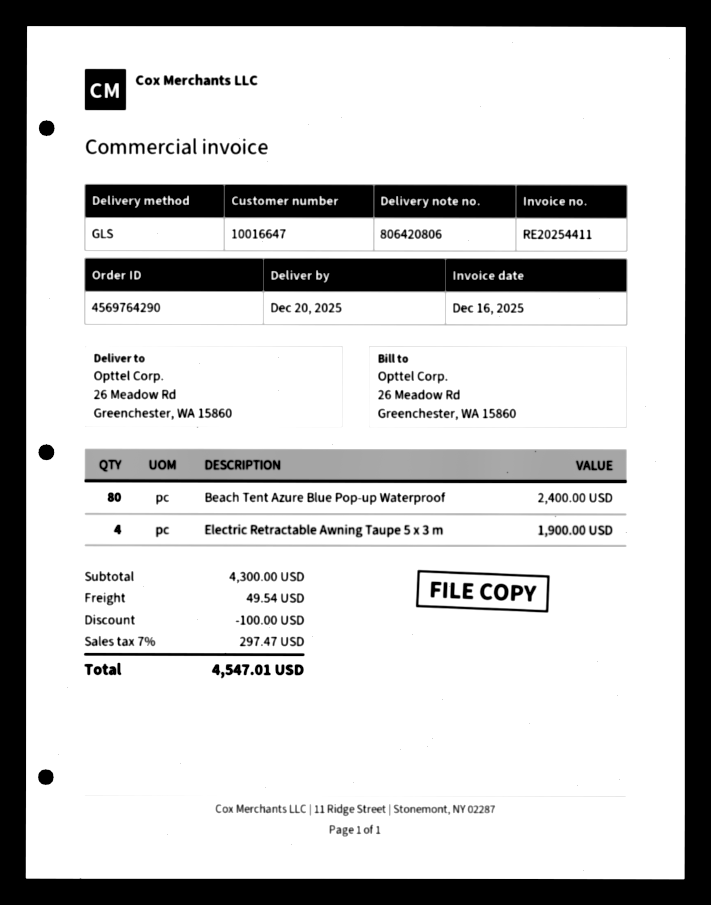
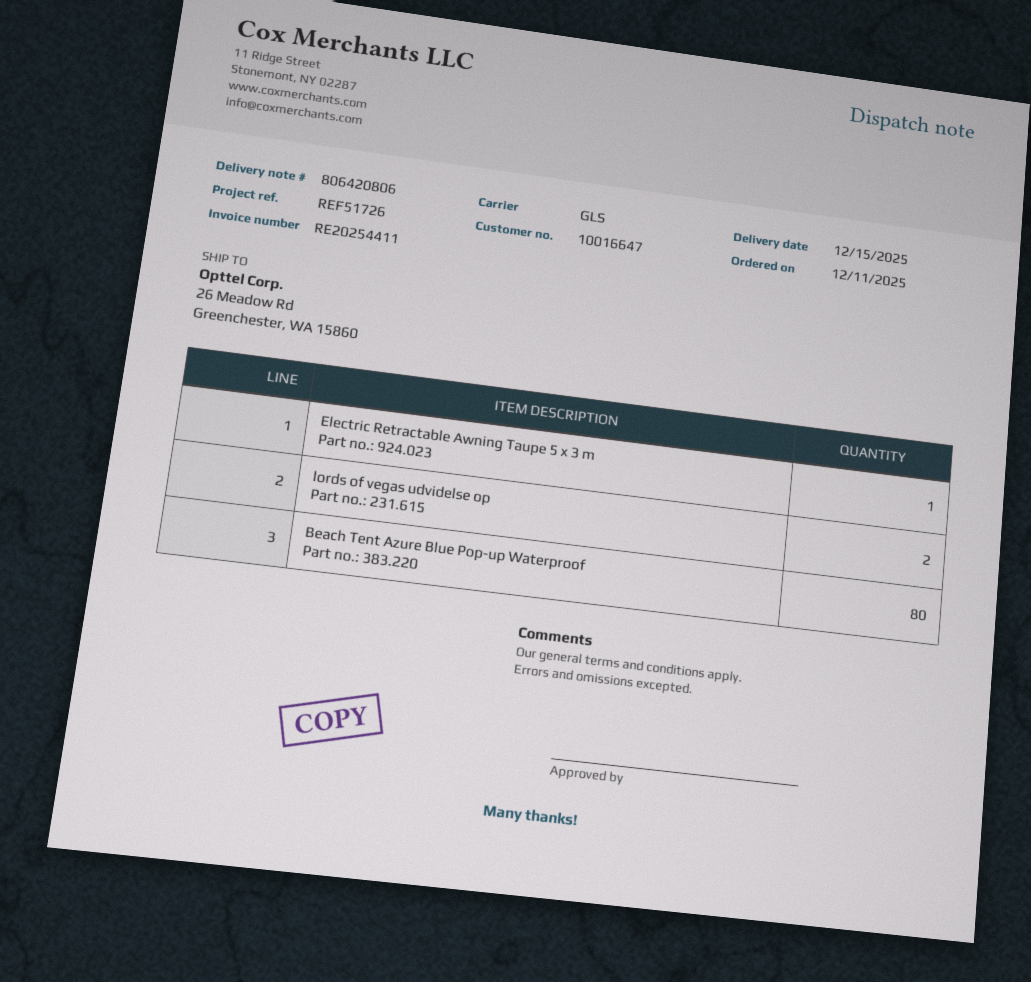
delivery date: 2025-12-20 -> 2025-12-15
Electric Retractable Awning Taupe 5 x 3 m: 4 -> 1
lords of vegas udvidelse op: none -> 2

